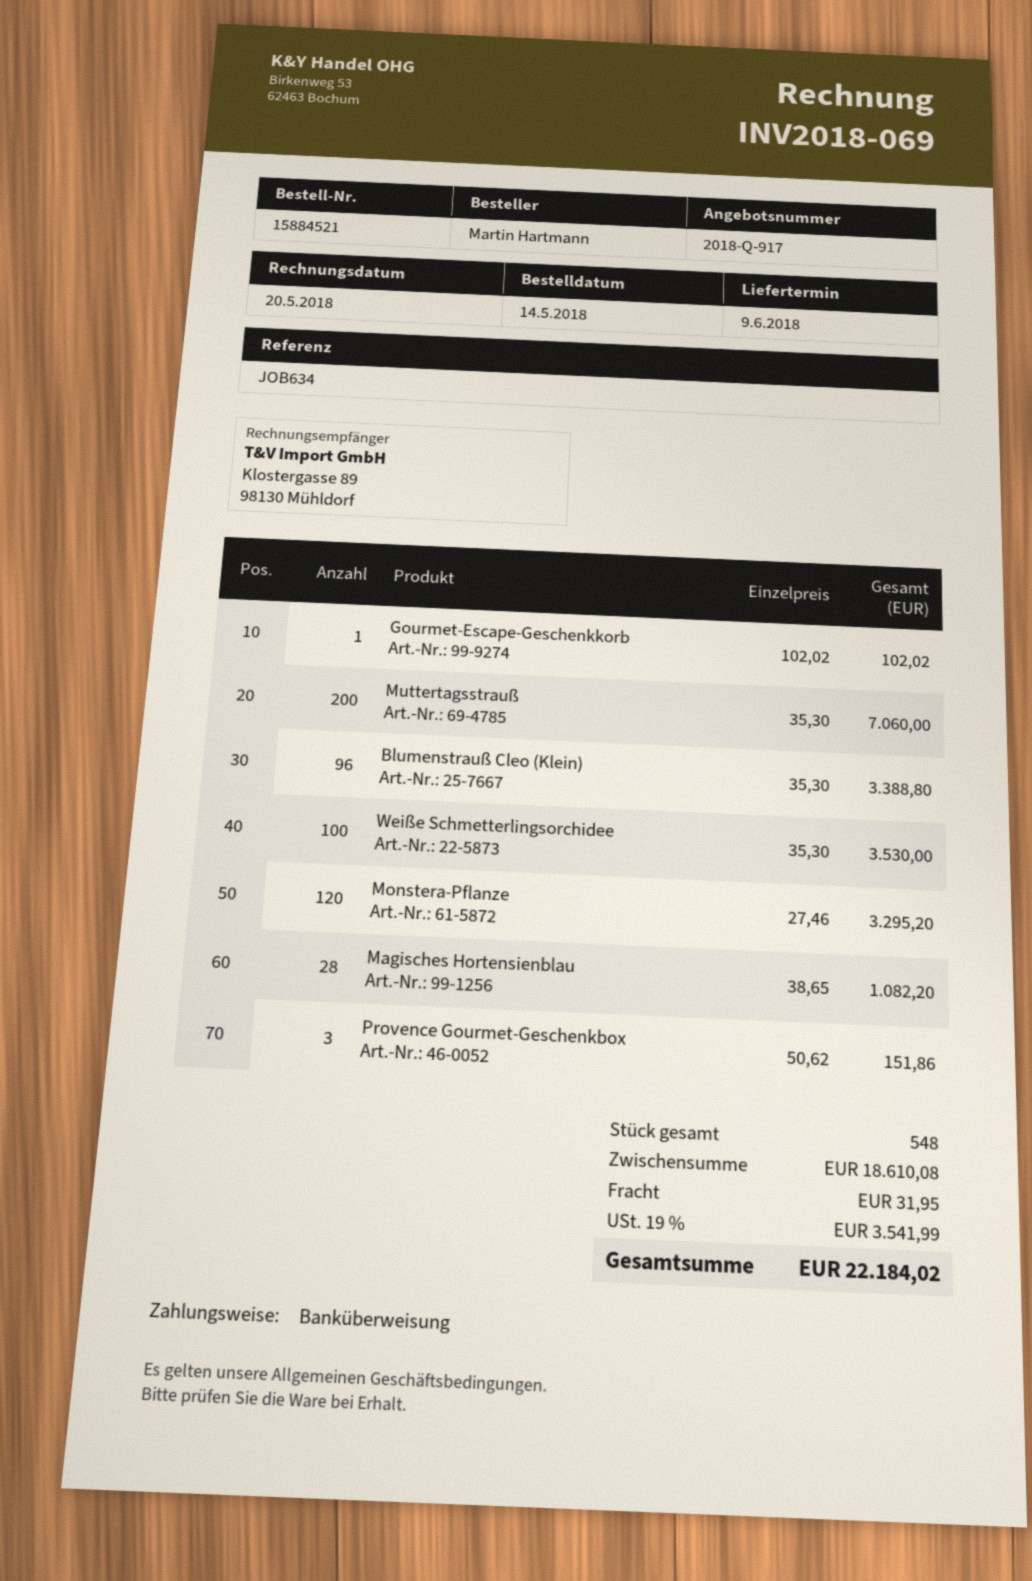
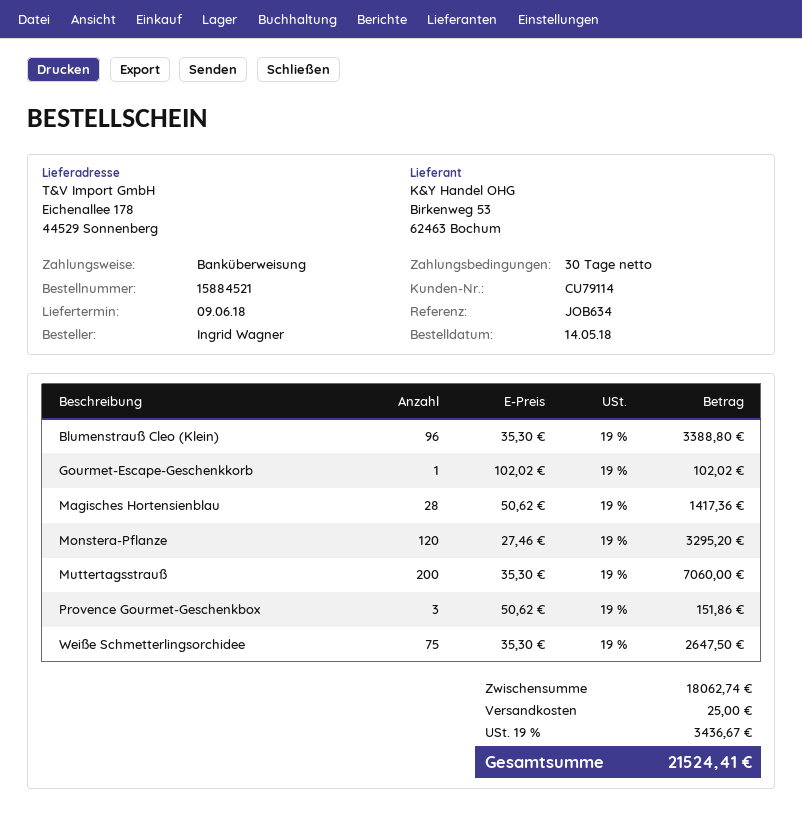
ordered by: Martin Hartmann -> Ingrid Wagner
Weiße Schmetterlingsorchidee: 100 x 35.30 = 3530.00 -> 75 x 35.30 = 2647.50
Magisches Hortensienblau: 28 x 38.65 = 1082.20 -> 28 x 50.62 = 1417.36
subtotal: 18610.08 -> 18062.74
shipping: 31.95 -> 25.00
tax: 19% = 3541.99 -> 19% = 3436.67
total: 22184.02 -> 21524.41

